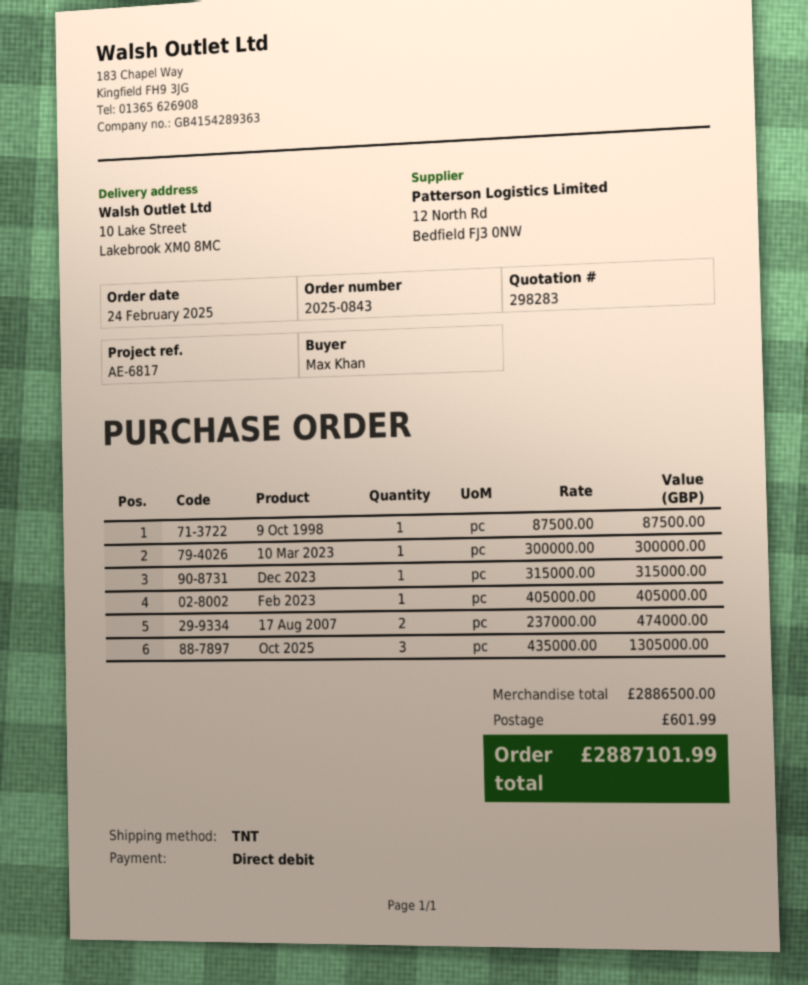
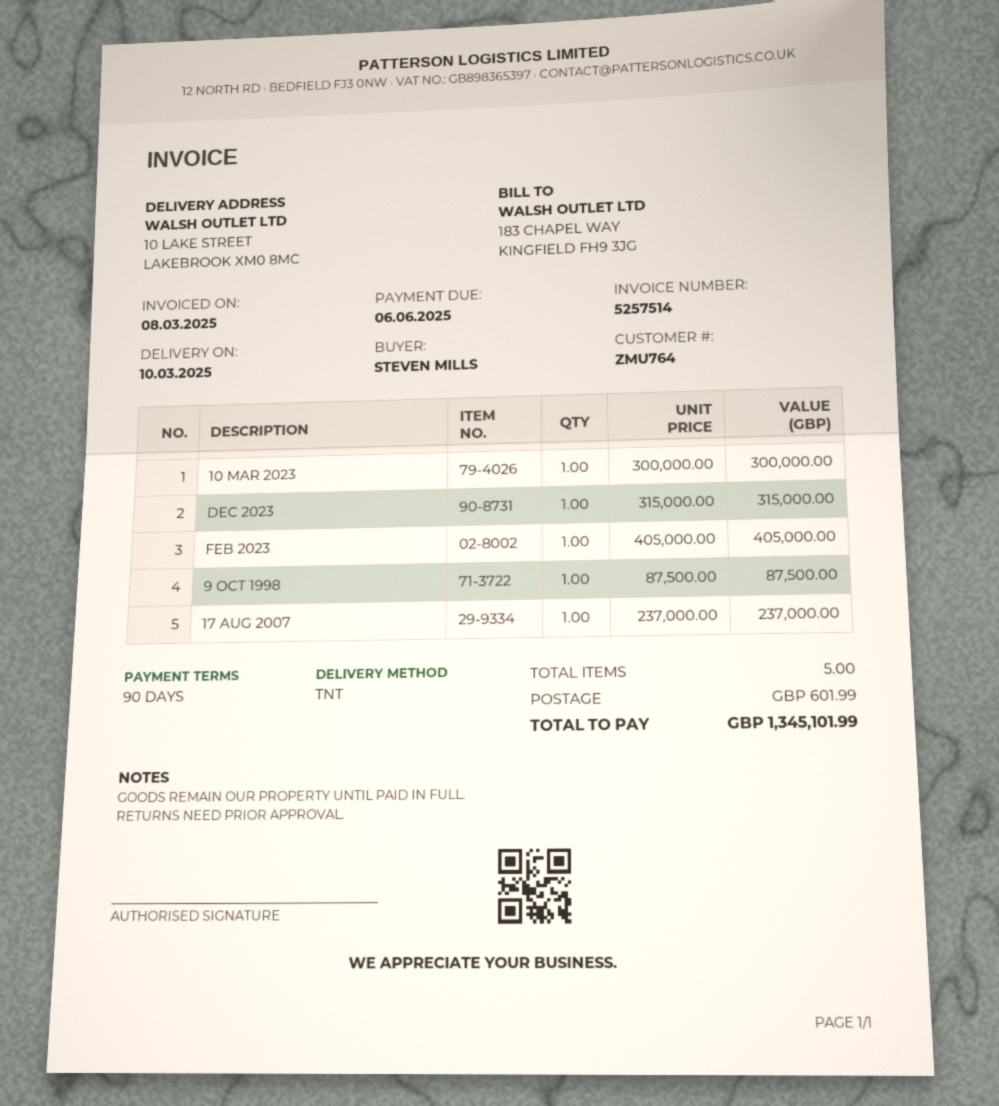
ordered by: Max Khan -> STEVEN MILLS
17 Aug 2007: 2 x 237000.00 = 474000.00 -> 1 x 237000.00 = 237000.00
Oct 2025: 3 x 435000.00 = 1305000.00 -> none
total: 2887101.99 -> 1345101.99

